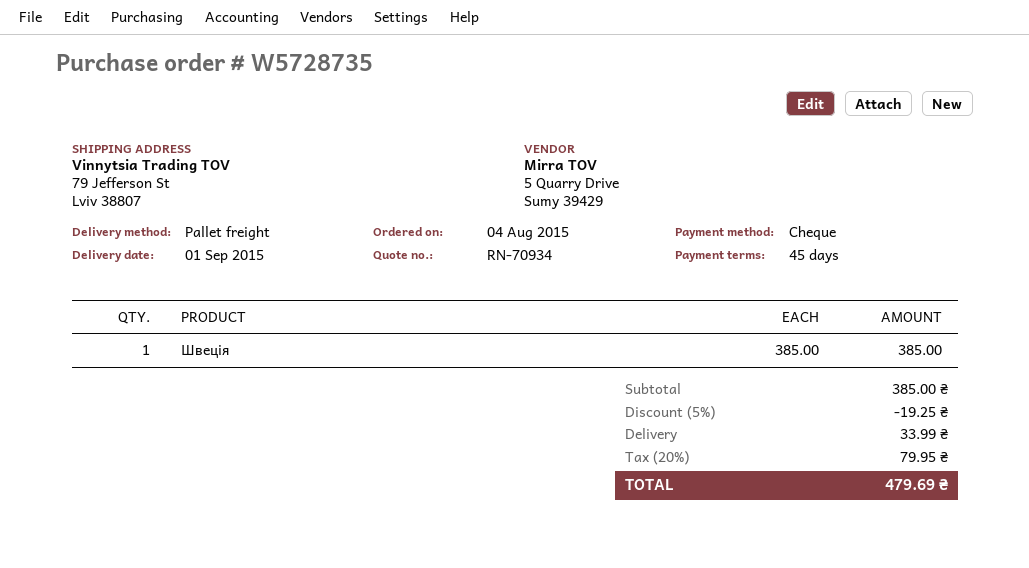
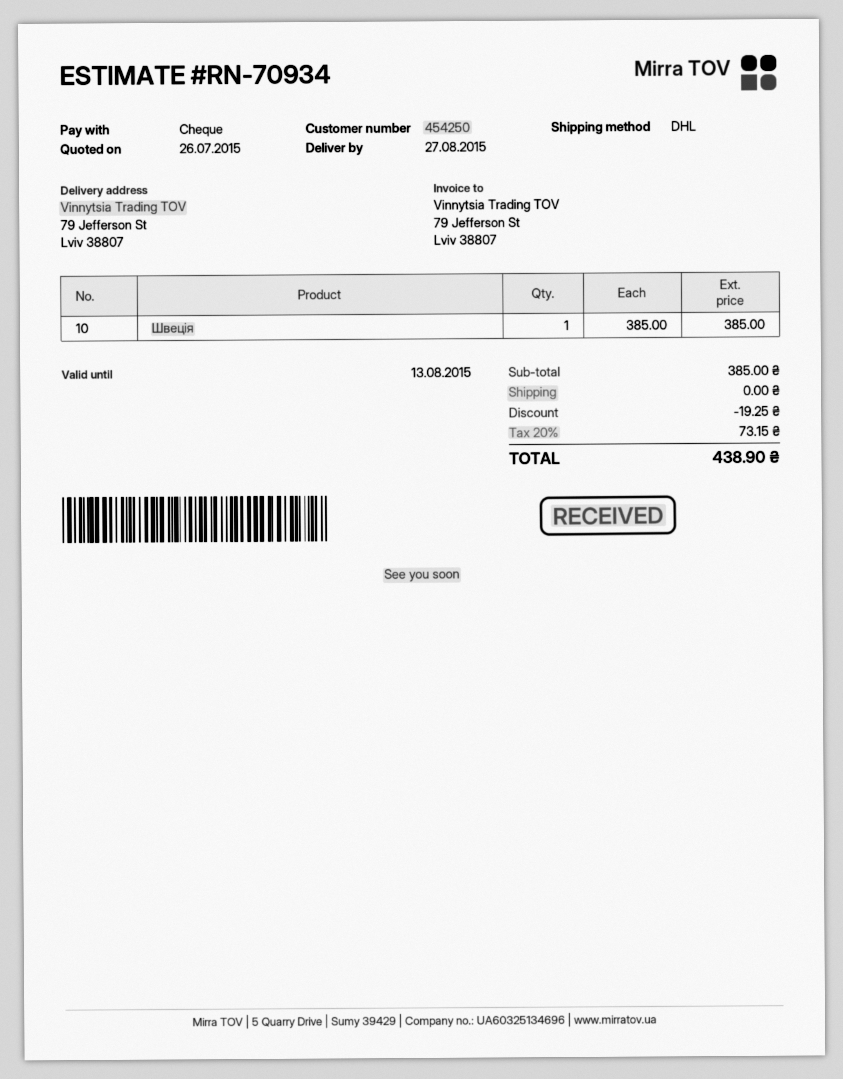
delivery date: 2015-09-01 -> 2015-08-27
shipping method: pallet freight -> DHL
shipping: 33.99 -> 0.00
tax: 20% = 79.95 -> 20% = 73.15
total: 479.69 -> 438.90

